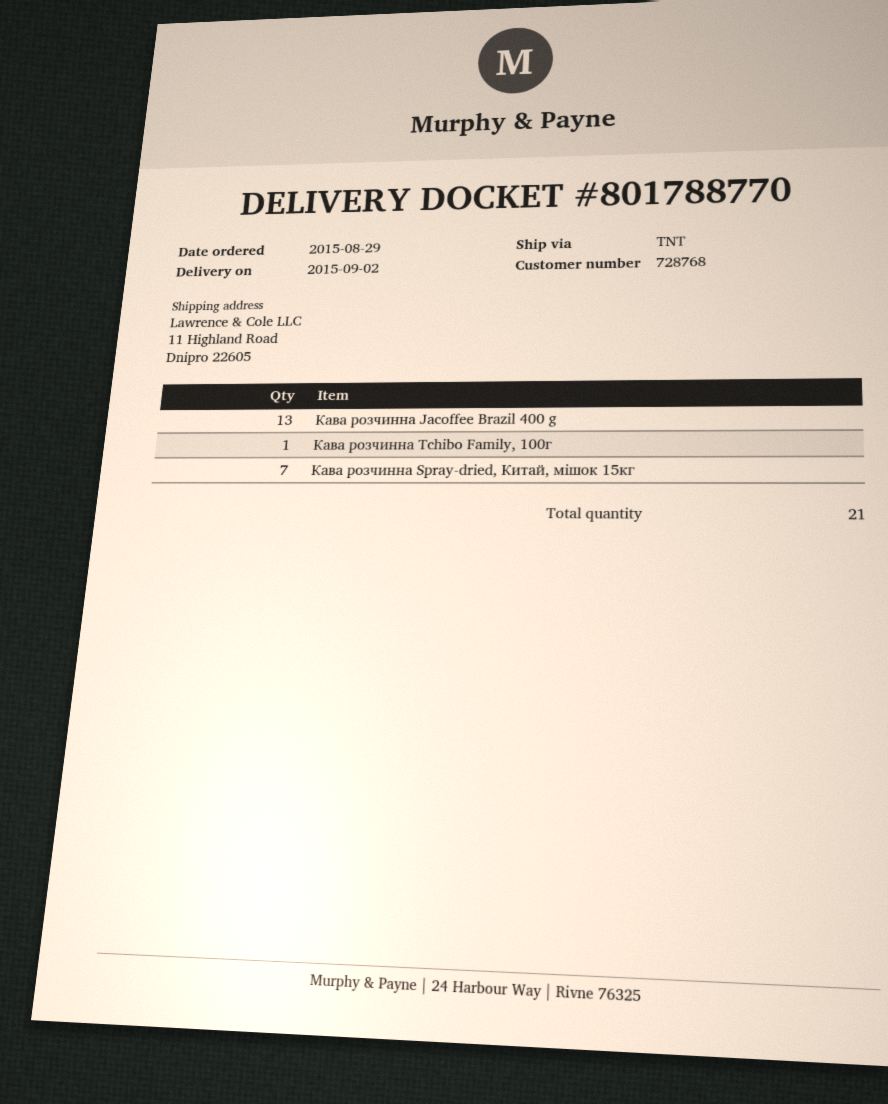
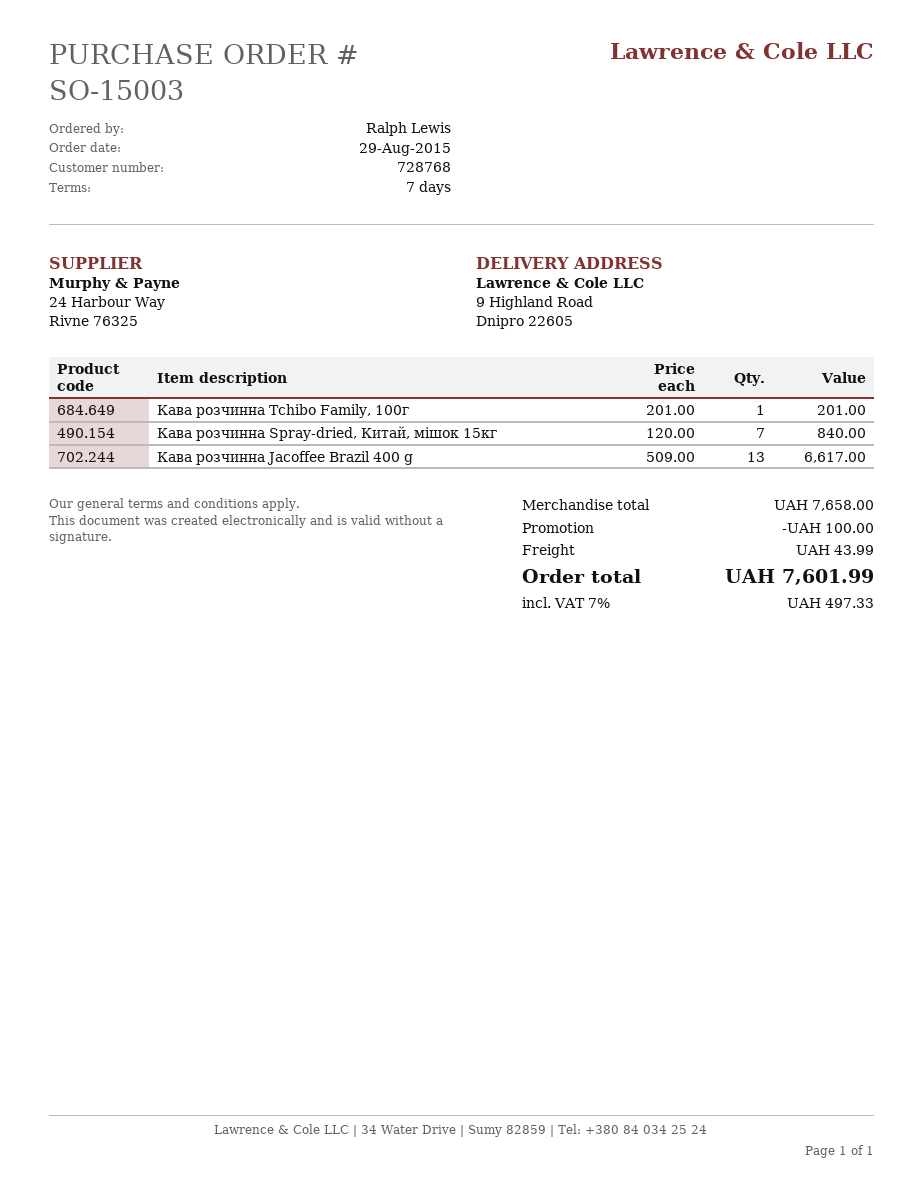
ship to: 11 Highland Road, Dnipro 22605 -> 9 Highland Road, Dnipro 22605

